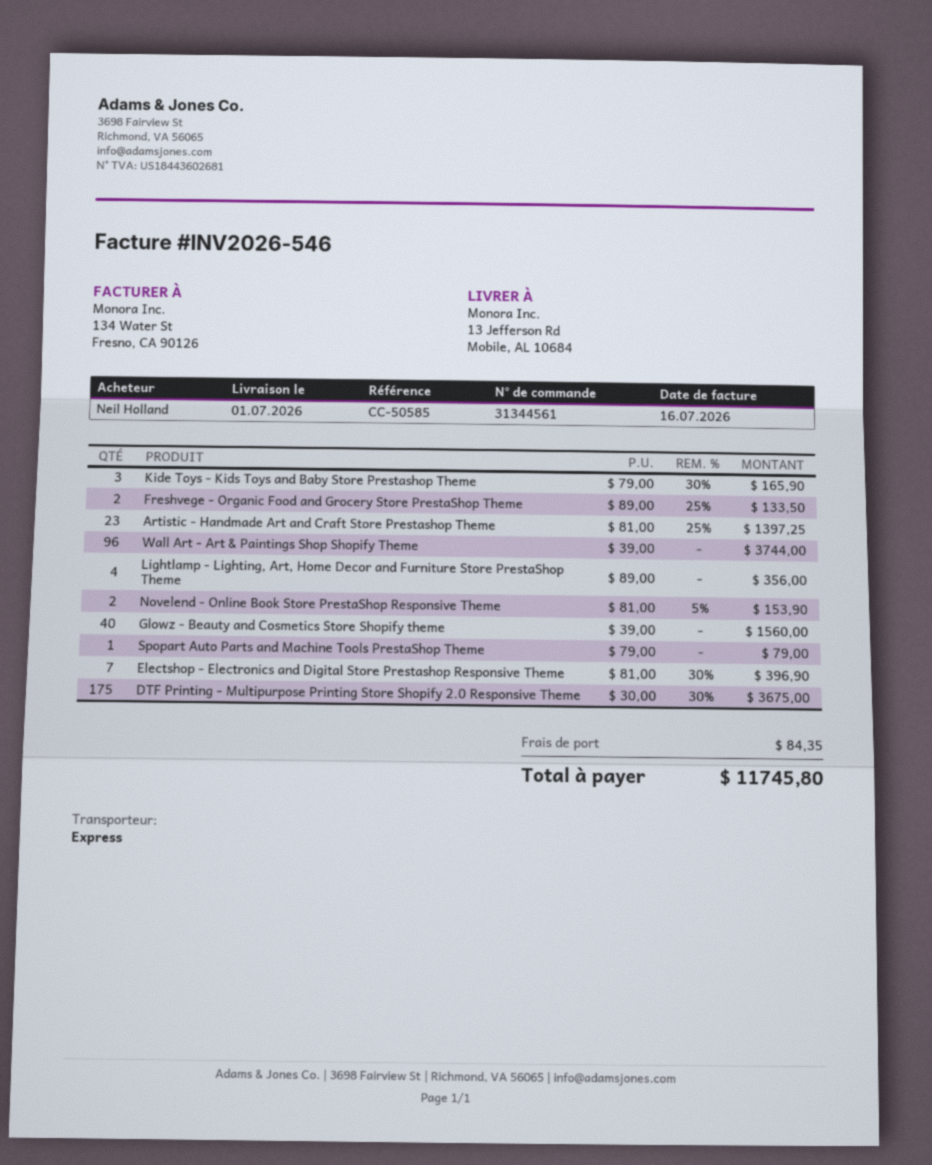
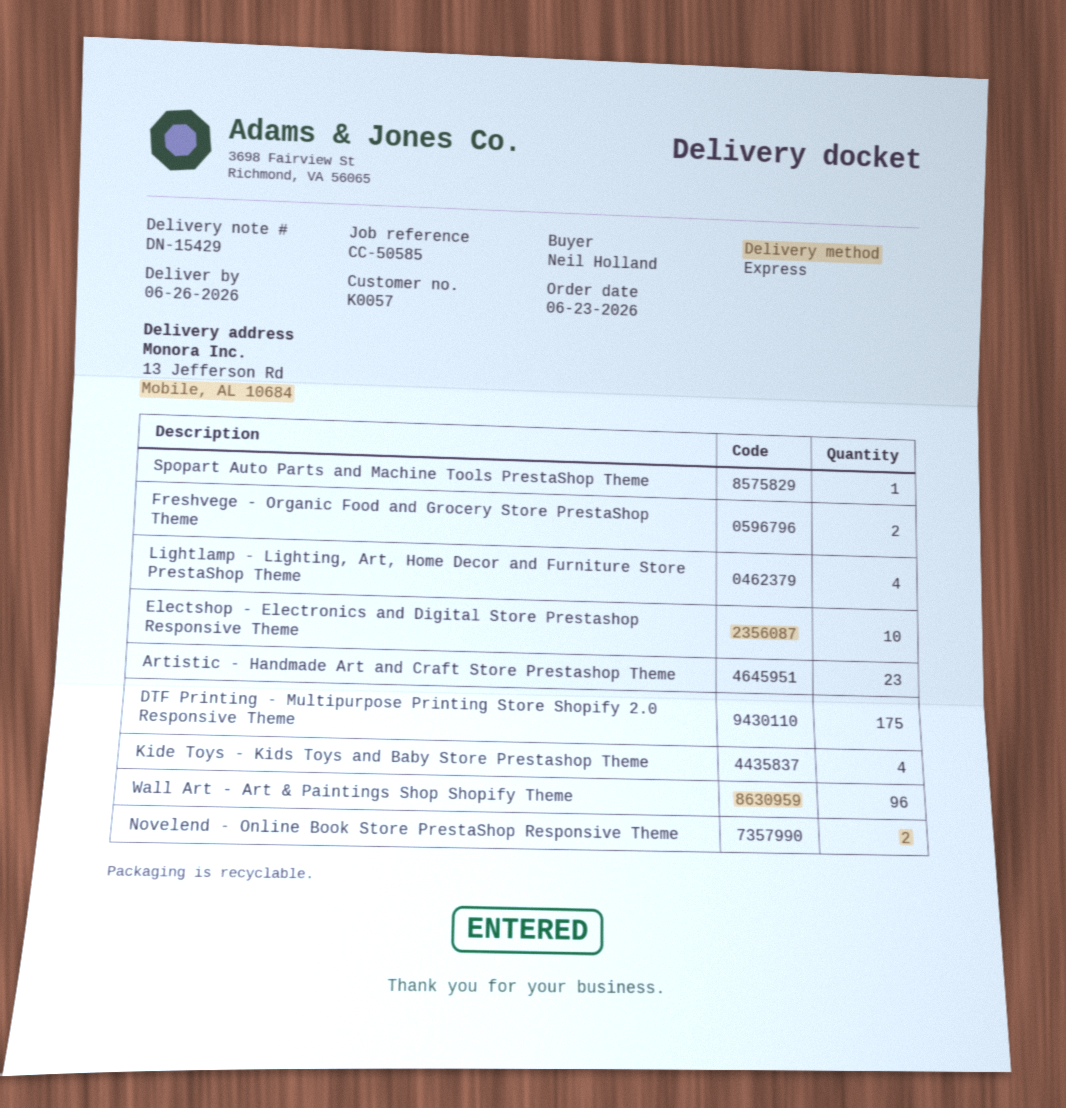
delivery date: 2026-07-01 -> 2026-06-26
Kide Toys - Kids Toys and Baby Store Prestashop Theme: 3 -> 4
Glowz - Beauty and Cosmetics Store Shopify theme: 40 -> none
Electshop - Electronics and Digital Store Prestashop Responsive Theme: 7 -> 10

